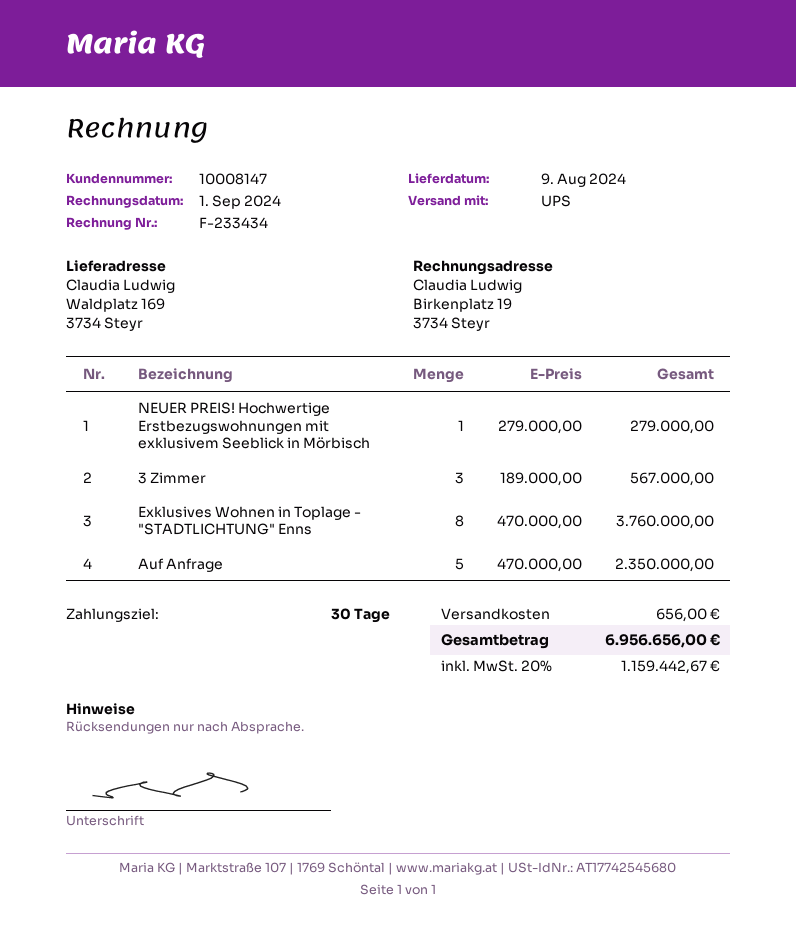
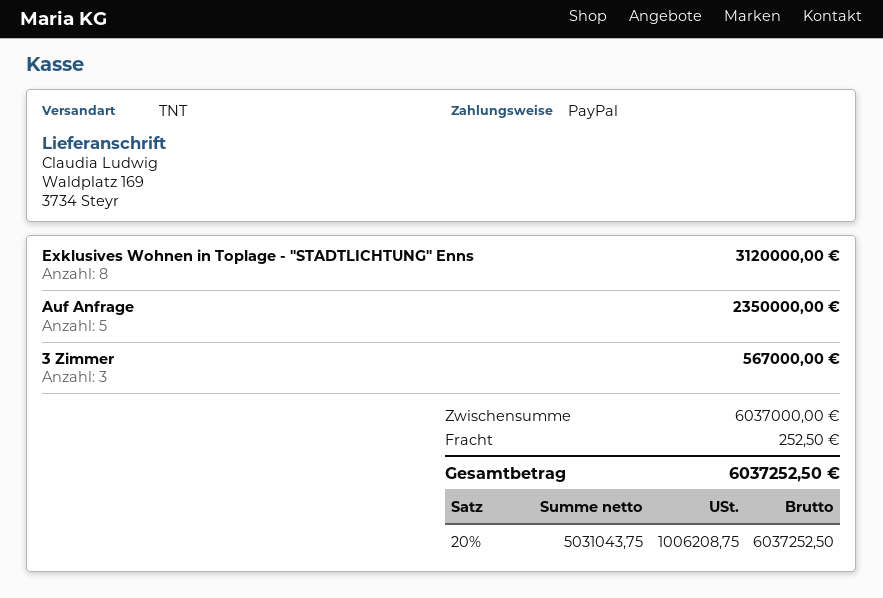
shipping method: UPS -> TNT
NEUER PREIS! Hochwertige Erstbezugswohnungen mit exklusivem Seeblick in Mörbisch: 1 for 279000.00 -> none
Exklusives Wohnen in Toplage - "STADTLICHTUNG" Enns: 8 for 3760000.00 -> 8 for 3120000.00
shipping: 656.00 -> 252.50
tax: 20% = 1159442.67 -> 20% = 1006208.75
total: 6956656.00 -> 6037252.50

